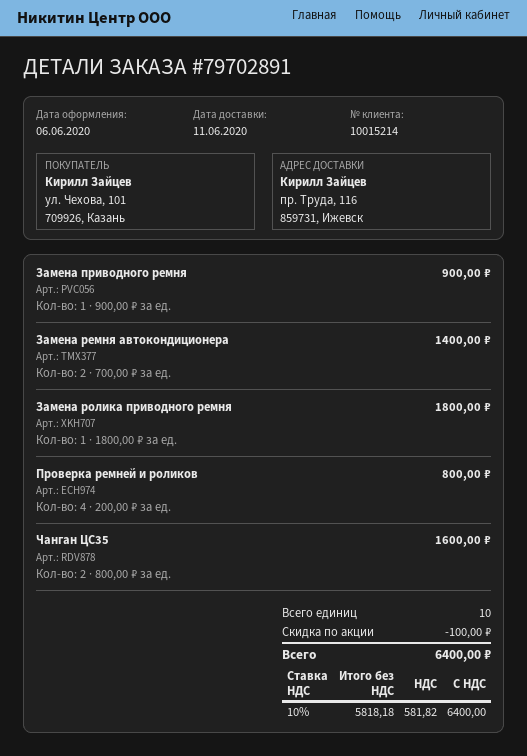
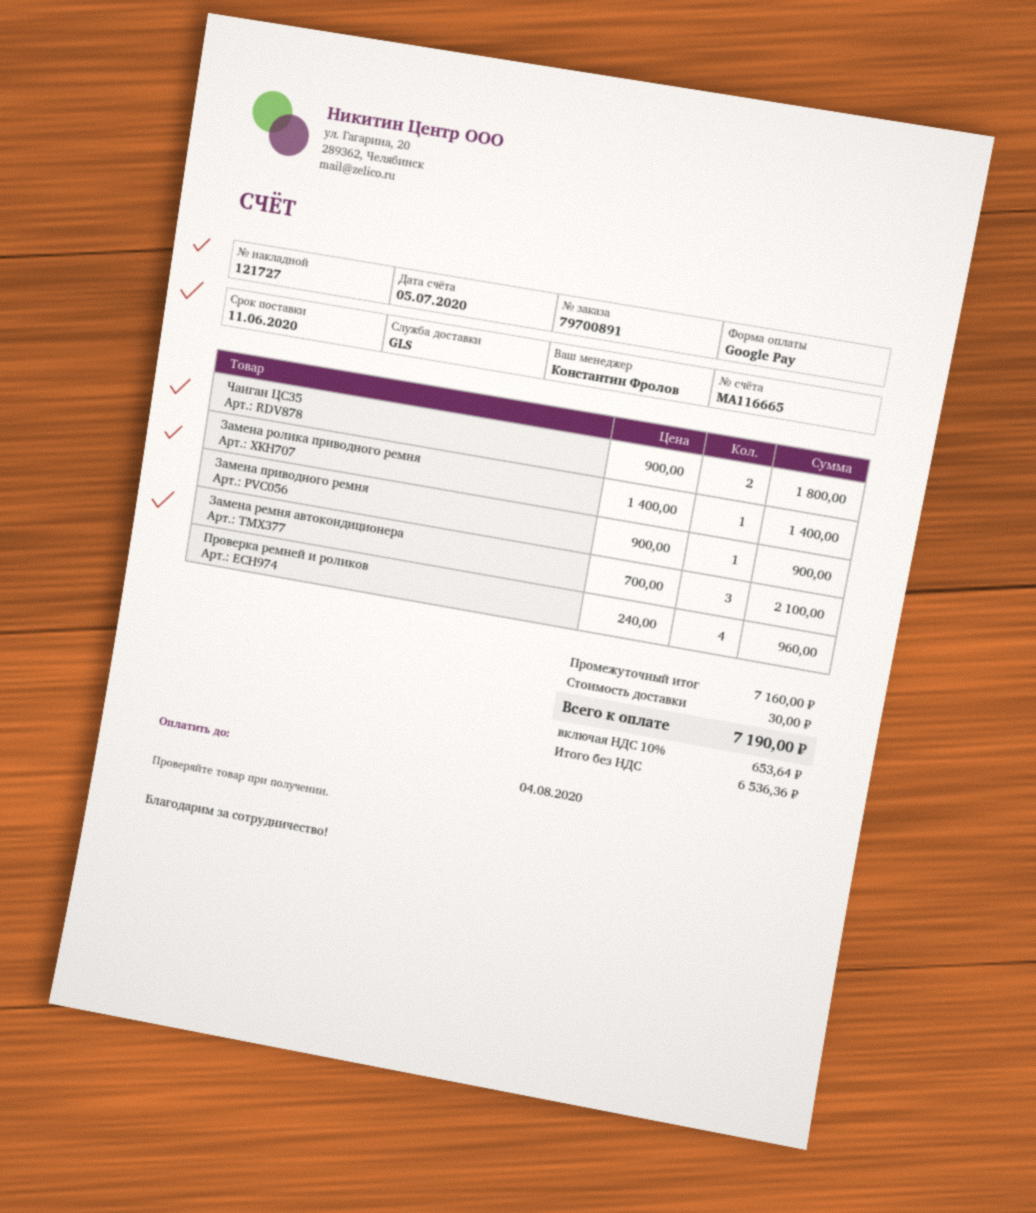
order number: 79702891 -> 79700891
Замена ремня автокондиционера: 2 x 700.00 = 1400.00 -> 3 x 700.00 = 2100.00
Замена ролика приводного ремня: 1 x 1800.00 = 1800.00 -> 1 x 1400.00 = 1400.00
Проверка ремней и роликов: 4 x 200.00 = 800.00 -> 4 x 240.00 = 960.00
Чанган ЦС35: 2 x 800.00 = 1600.00 -> 2 x 900.00 = 1800.00
discount: 100.00 -> none
shipping: none -> 30.00
net: 5818.18 -> 6536.36
tax: 10% = 581.82 -> 10% = 653.64
total: 6400.00 -> 7190.00

